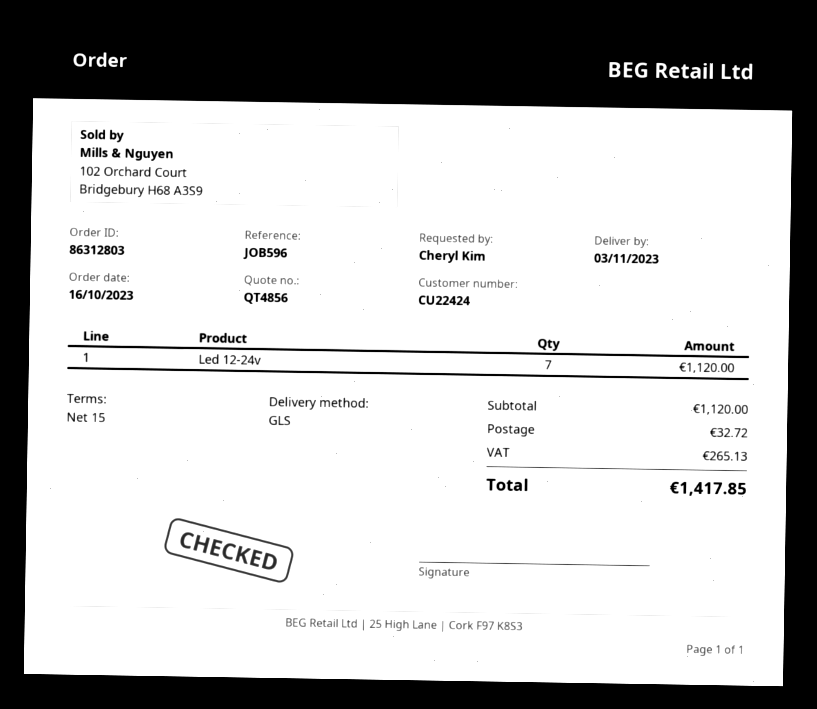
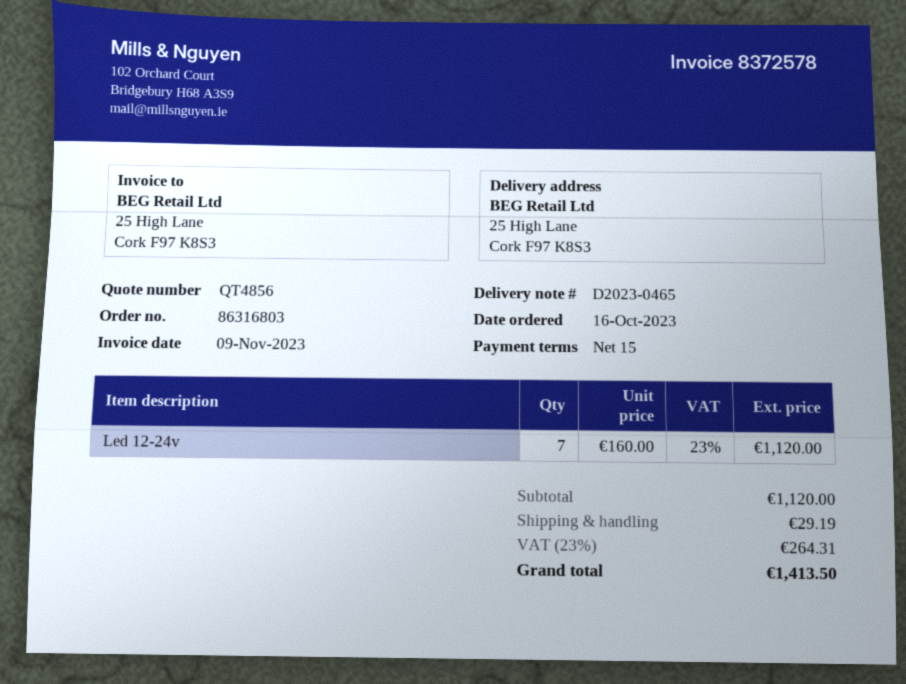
order number: 86312803 -> 86316803
shipping: 32.72 -> 29.19
tax: 265.13 -> 264.31
total: 1417.85 -> 1413.50

